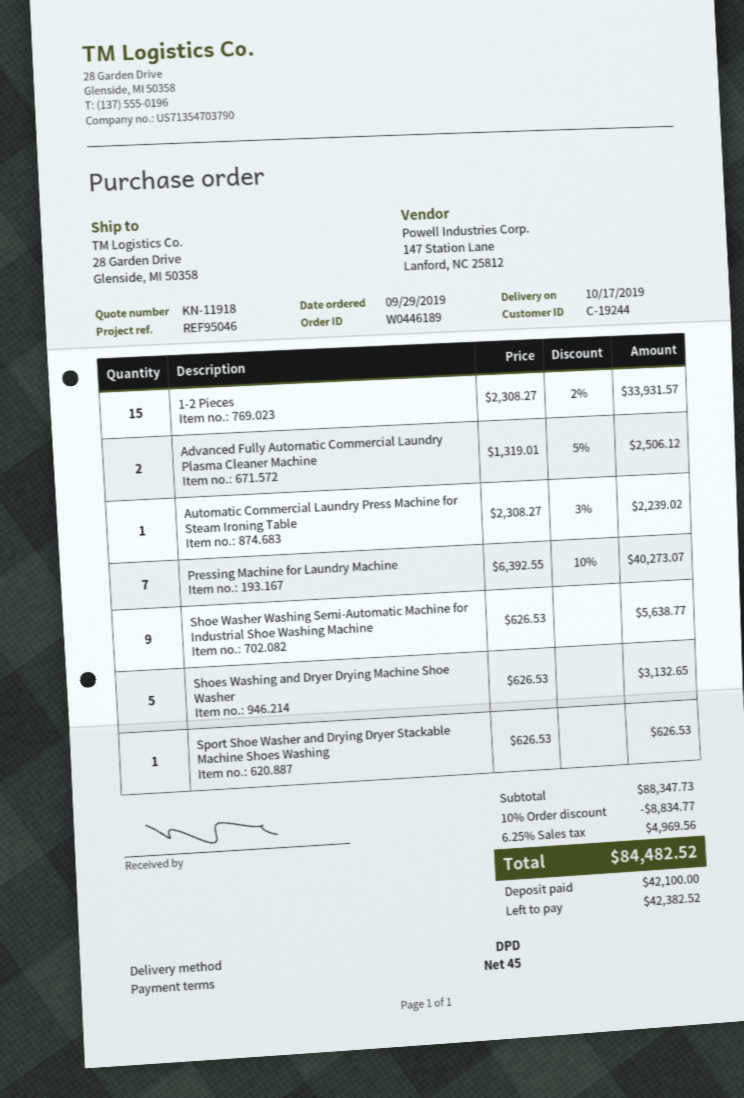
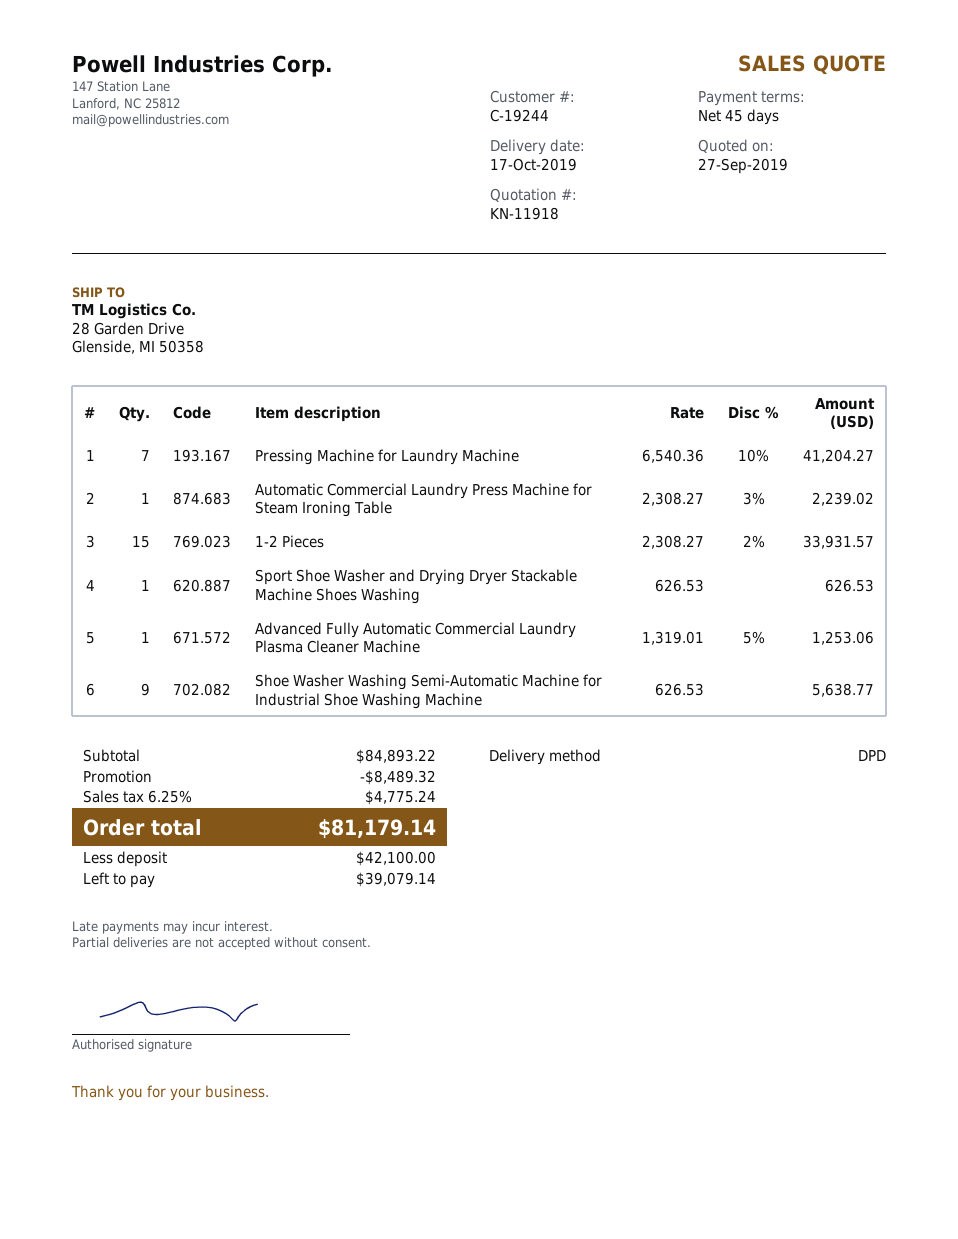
Advanced Fully Automatic Commercial Laundry Plasma Cleaner Machine: 2 x 1319.01 - 5% = 2506.12 -> 1 x 1319.01 - 5% = 1253.06
Pressing Machine for Laundry Machine: 7 x 6392.55 - 10% = 40273.07 -> 7 x 6540.36 - 10% = 41204.27
Shoes Washing and Dryer Drying Machine Shoe Washer: 5 x 626.53 = 3132.65 -> none
subtotal: 88347.73 -> 84893.22
discount: 8834.77 -> 8489.32
tax: 6.25% = 4969.56 -> 6.25% = 4775.24
total: 84482.52 -> 81179.14
balance: 42382.52 -> 39079.14

